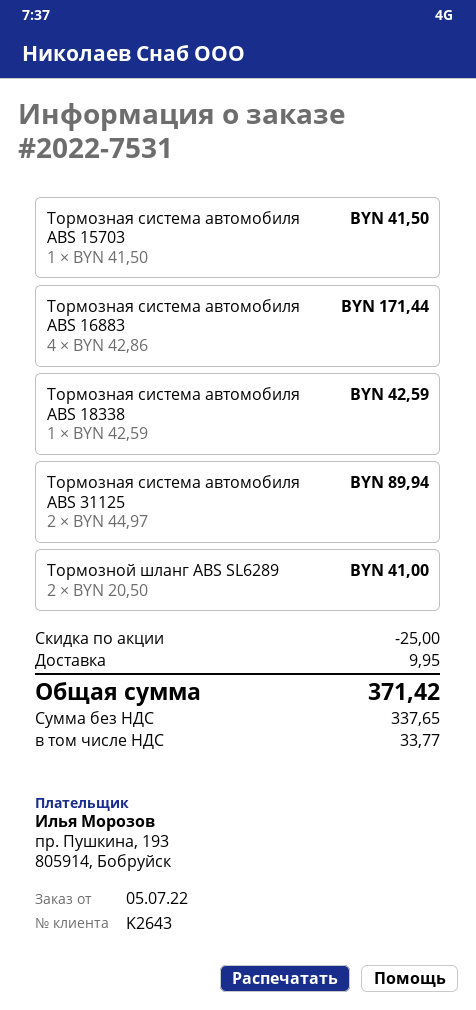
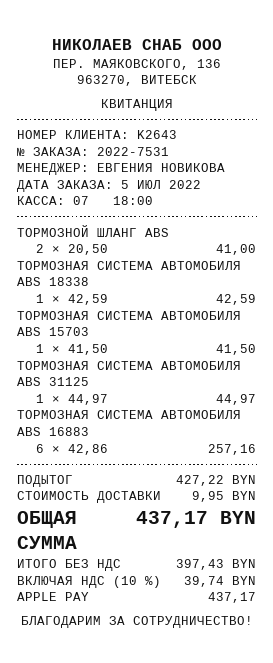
Тормозная система автомобиля ABS 16883: 4 x 42.86 = 171.44 -> 6 x 42.86 = 257.16
Тормозная система автомобиля ABS 31125: 2 x 44.97 = 89.94 -> 1 x 44.97 = 44.97
discount: 25.00 -> none
net: 337.65 -> 397.43
tax: 33.77 -> 39.74
total: 371.42 -> 437.17

